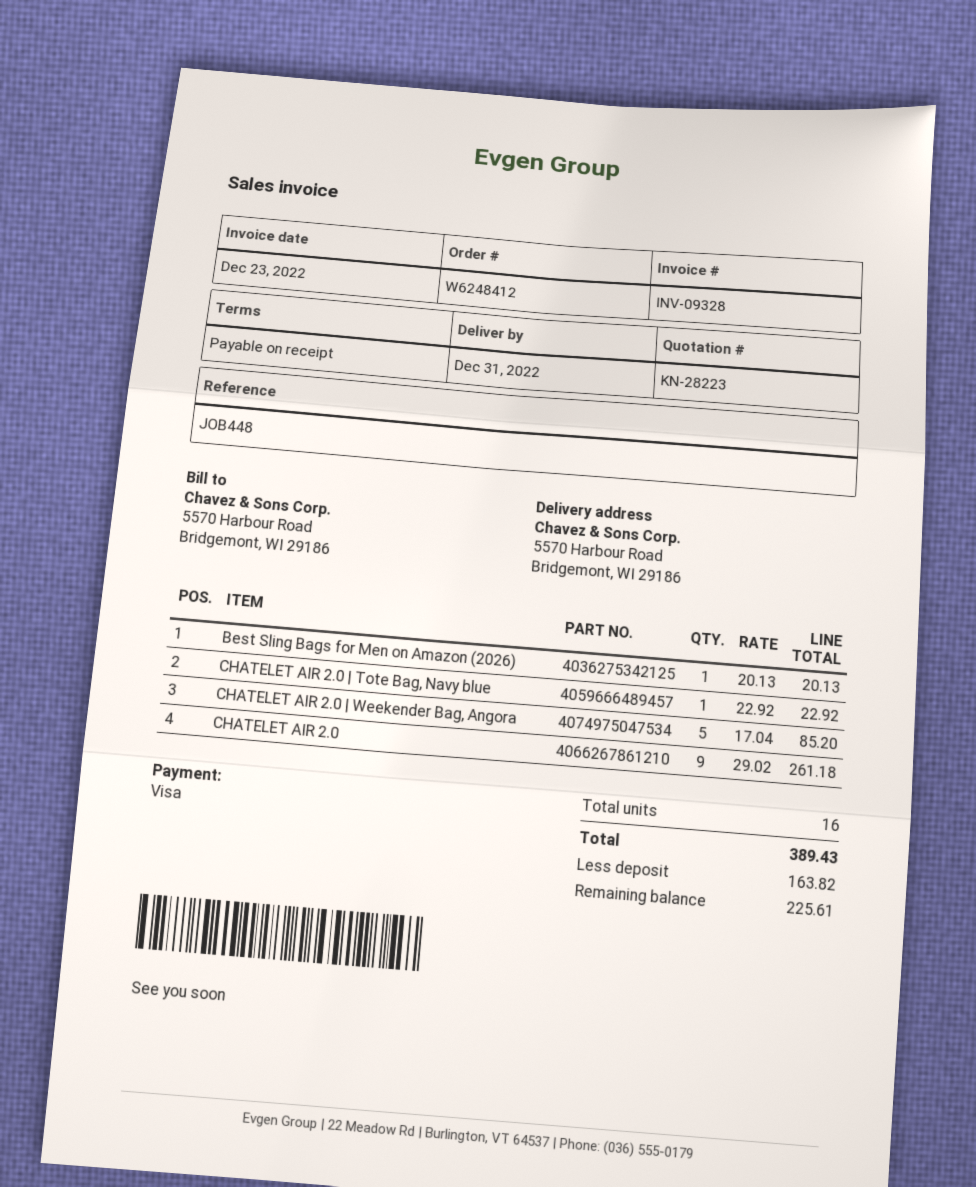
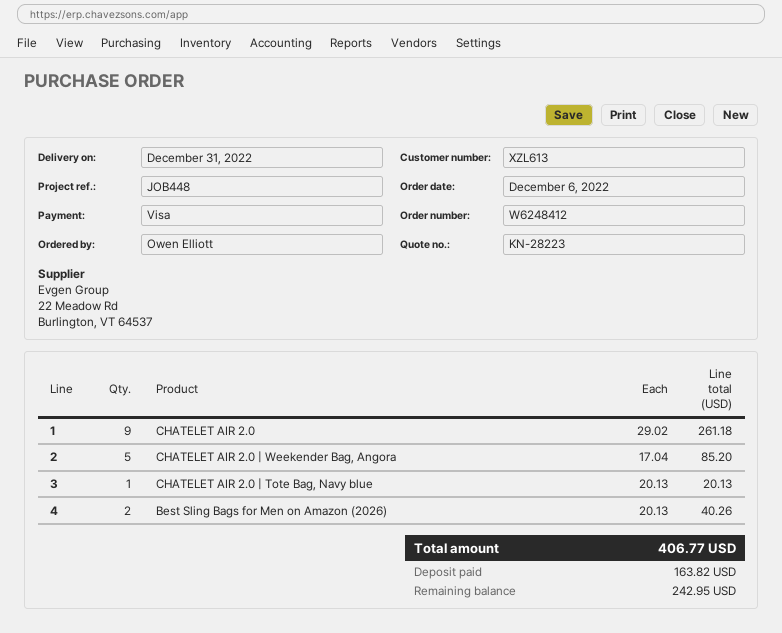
Best Sling Bags for Men on Amazon (2026): 1 x 20.13 = 20.13 -> 2 x 20.13 = 40.26
CHATELET AIR 2.0 | Tote Bag, Navy blue: 1 x 22.92 = 22.92 -> 1 x 20.13 = 20.13
total: 389.43 -> 406.77
balance: 225.61 -> 242.95

